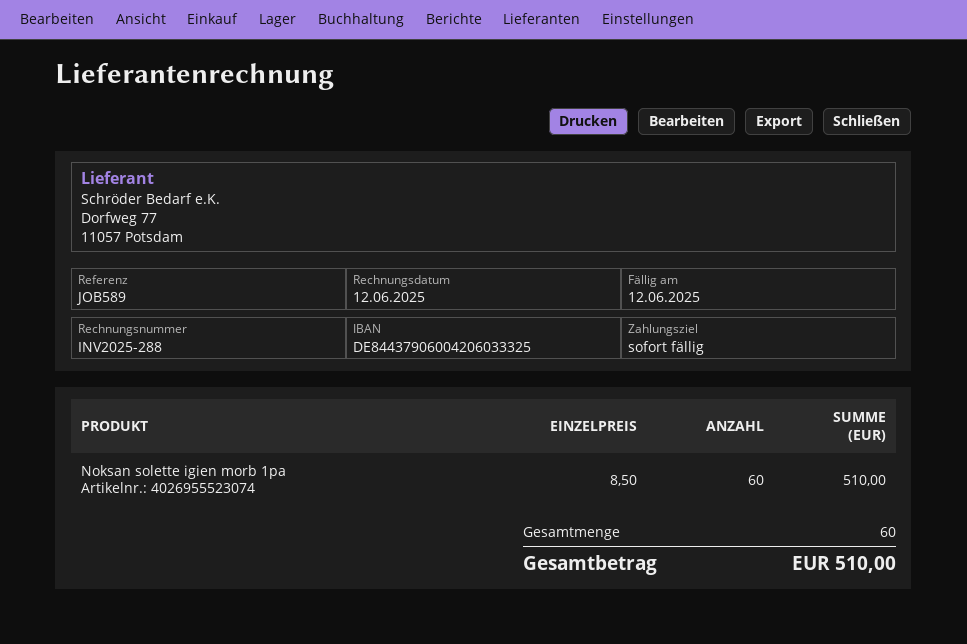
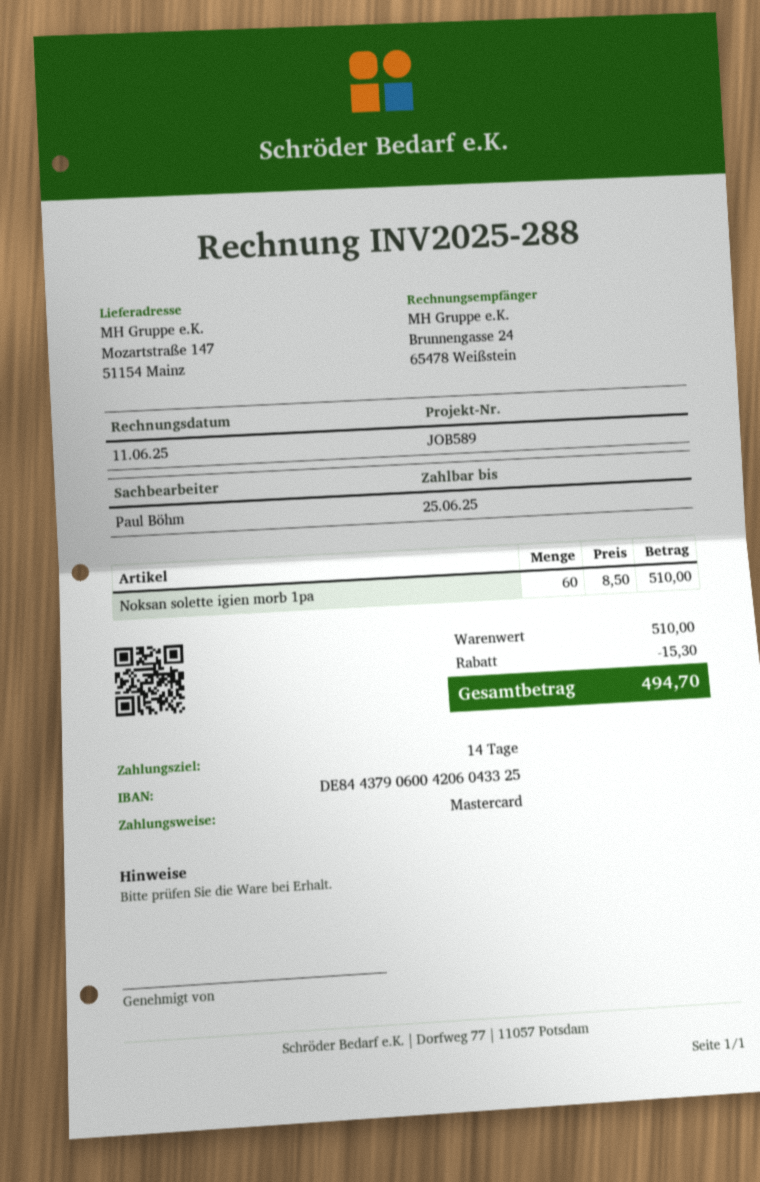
invoice date: 2025-06-12 -> 2025-06-11
payment terms: on receipt -> 14 days
due date: 2025-06-12 -> 2025-06-25
bank account: DE84437906004206033325 -> DE84437906004206043325
discount: none -> 15.30
total: 510.00 -> 494.70

